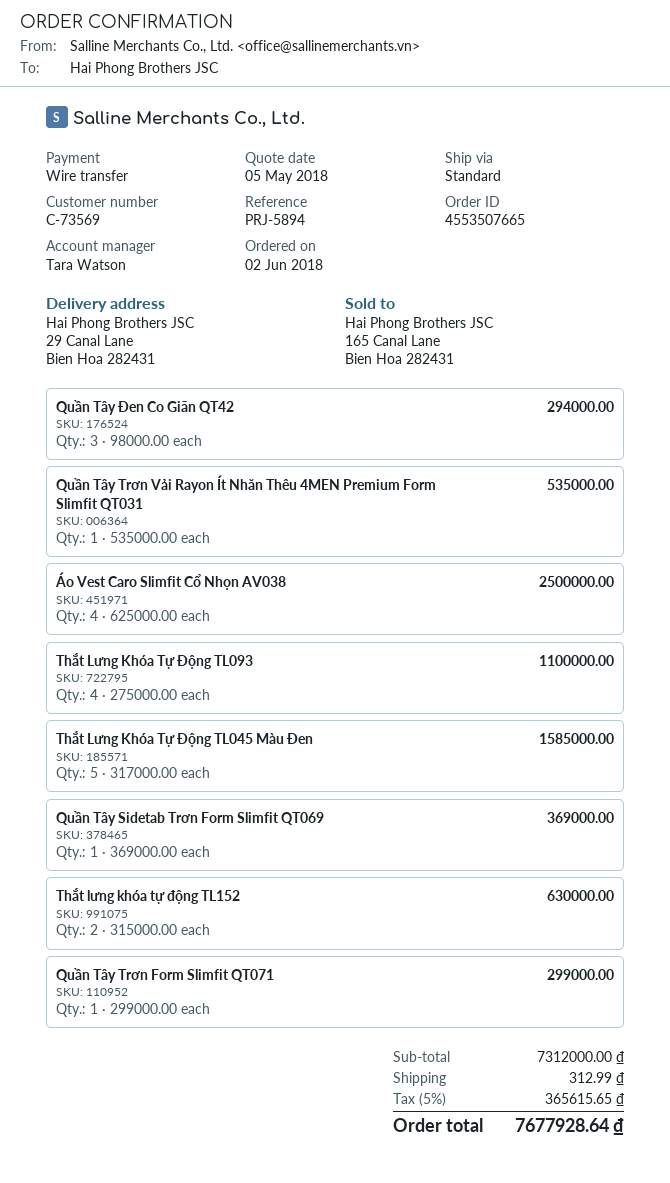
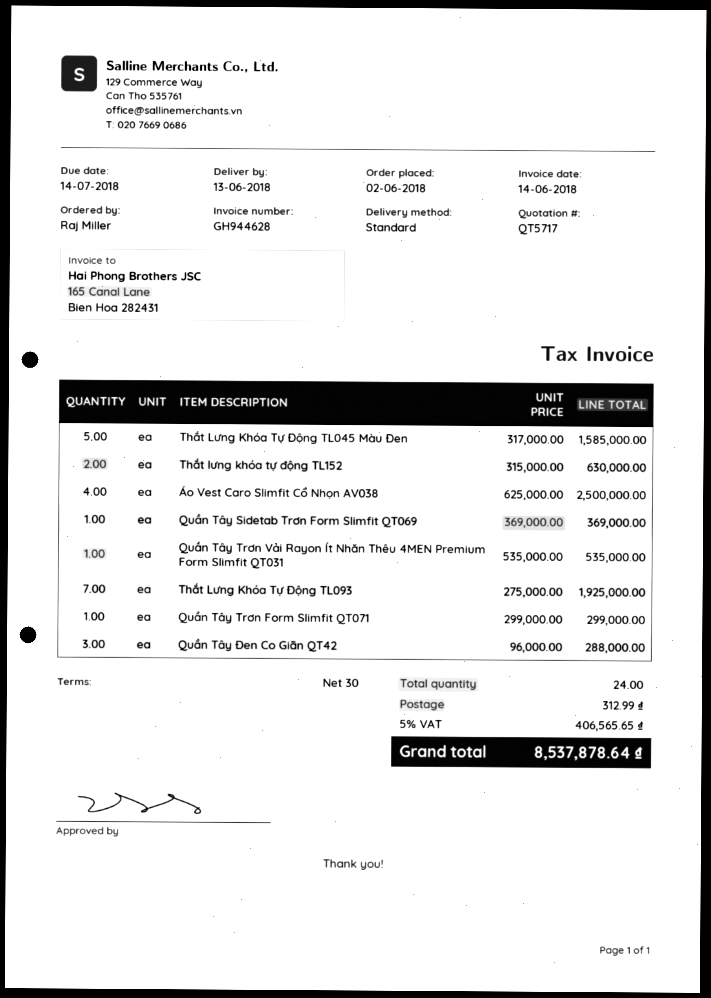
Quần Tây Đen Co Giãn QT42: 3 x 98000.00 = 294000.00 -> 3 x 96000.00 = 288000.00
Thắt Lưng Khóa Tự Động TL093: 4 x 275000.00 = 1100000.00 -> 7 x 275000.00 = 1925000.00
tax: 5% = 365615.65 -> 5% = 406565.65
total: 7677928.64 -> 8537878.64

